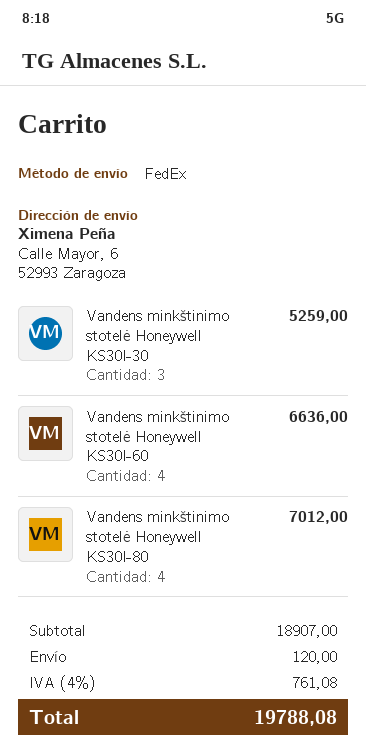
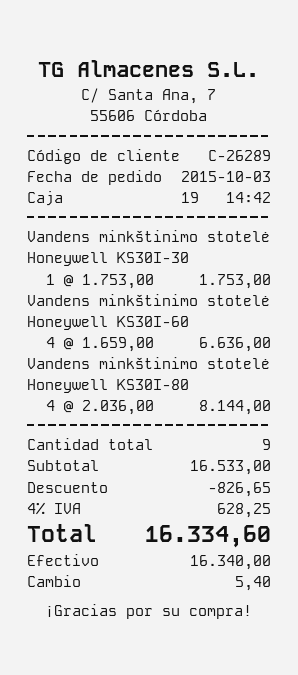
Vandens minkštinimo stotelė Honeywell KS30I-30: 3 for 5259.00 -> 1 for 1753.00
Vandens minkštinimo stotelė Honeywell KS30I-80: 4 for 7012.00 -> 4 for 8144.00
subtotal: 18907.00 -> 16533.00
discount: none -> 826.65
shipping: 120.00 -> none
tax: 4% = 761.08 -> 4% = 628.25
total: 19788.08 -> 16334.60

